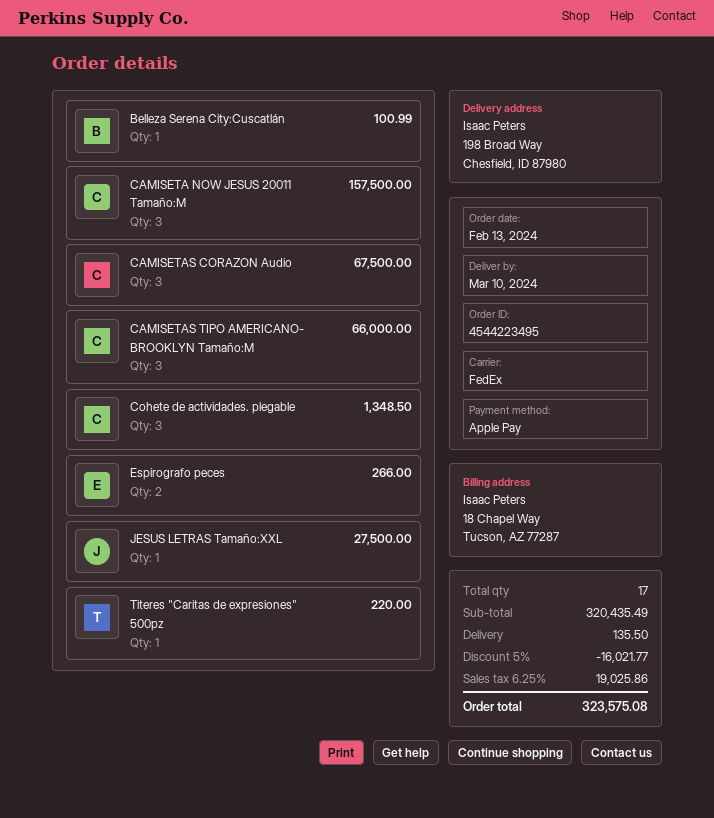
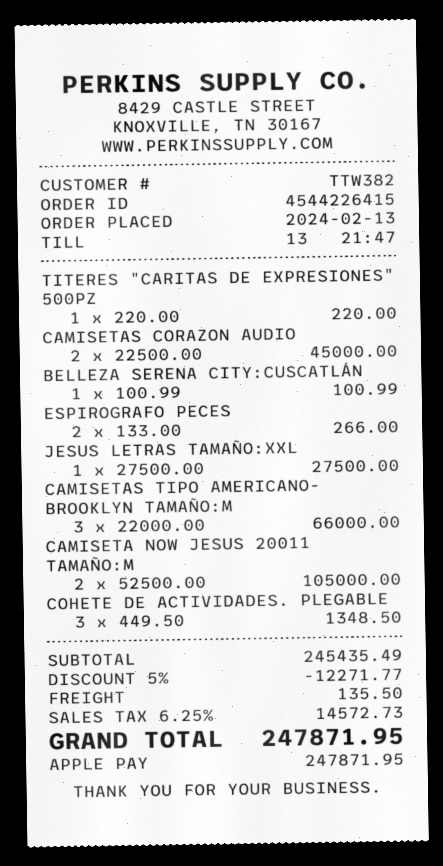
order number: 4544223495 -> 4544226415
CAMISETA NOW JESUS 20011 Tamaño:M: 3 for 157500.00 -> 2 for 105000.00
CAMISETAS CORAZON Audio: 3 for 67500.00 -> 2 for 45000.00
subtotal: 320435.49 -> 245435.49
discount: 5% = 16021.77 -> 5% = 12271.77
tax: 6.25% = 19025.86 -> 6.25% = 14572.73
total: 323575.08 -> 247871.95

